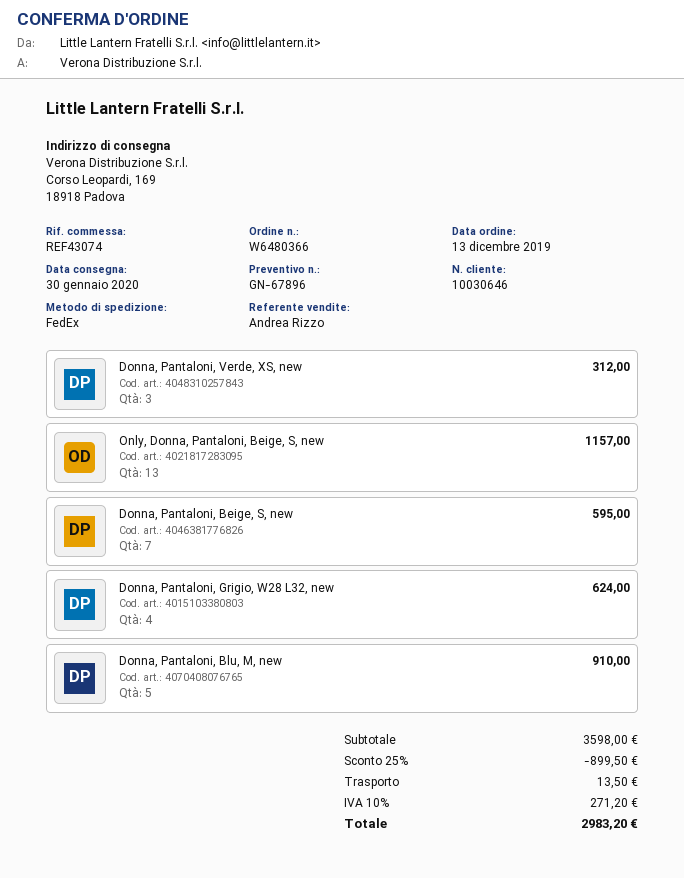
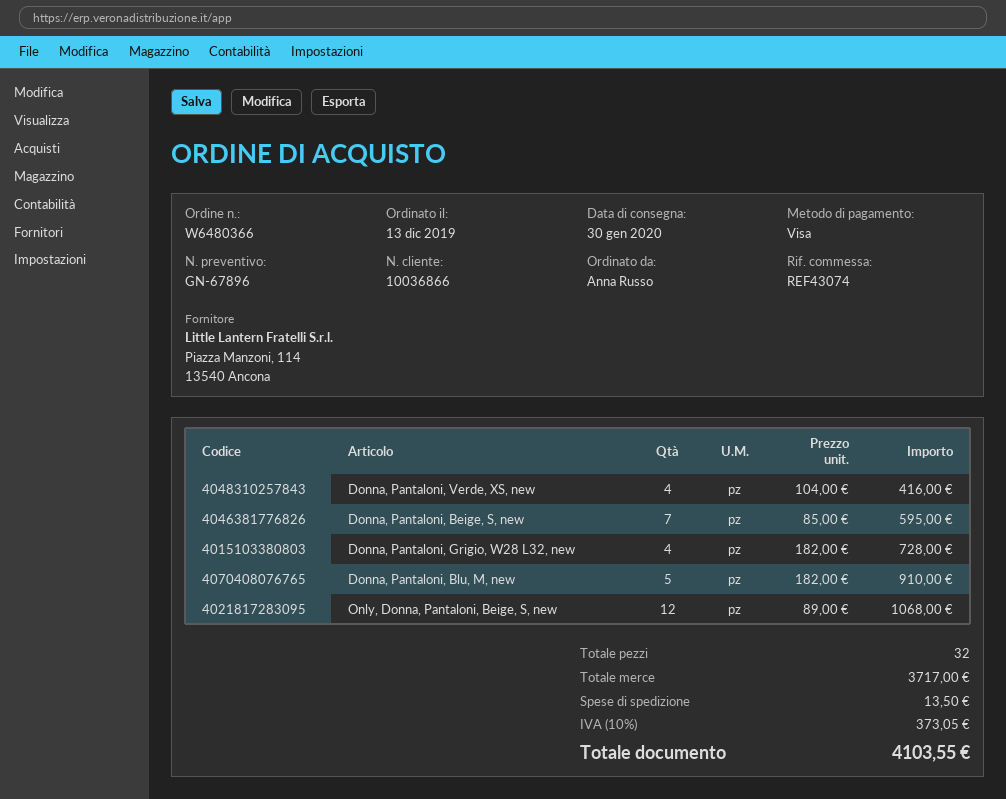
customer number: 10030646 -> 10036866
Donna, Pantaloni, Verde, XS, new: 3 for 312.00 -> 4 for 416.00
Only, Donna, Pantaloni, Beige, S, new: 13 for 1157.00 -> 12 for 1068.00
Donna, Pantaloni, Grigio, W28 L32, new: 4 for 624.00 -> 4 for 728.00
subtotal: 3598.00 -> 3717.00
discount: 25% = 899.50 -> none
tax: 10% = 271.20 -> 10% = 373.05
total: 2983.20 -> 4103.55

